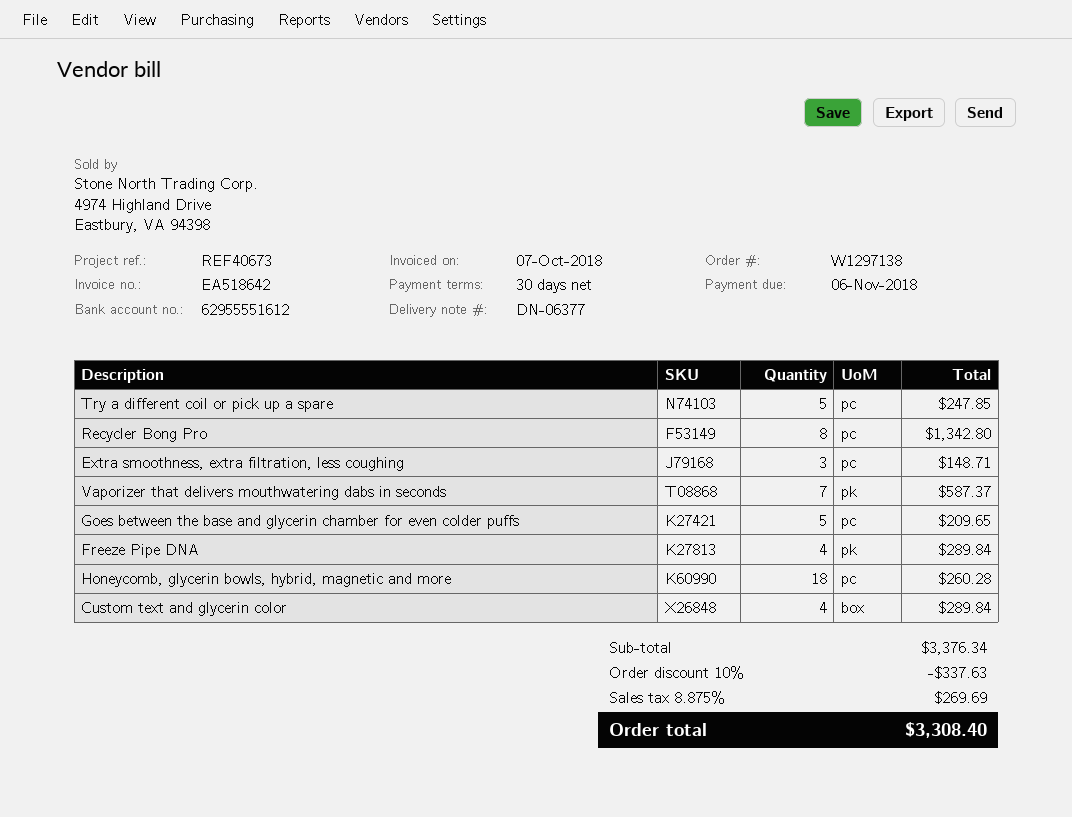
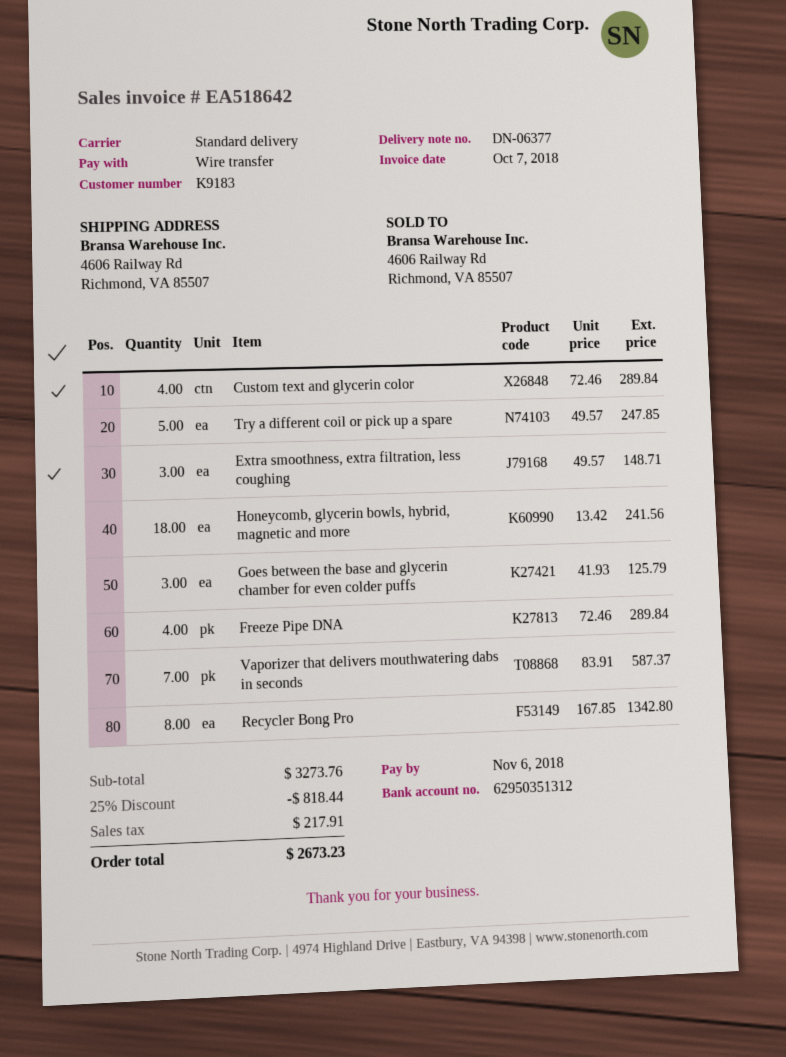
bank account: 62955551612 -> 62950351312
Goes between the base and glycerin chamber for even colder puffs: 5 for 209.65 -> 3 for 125.79
Honeycomb, glycerin bowls, hybrid, magnetic and more: 18 for 260.28 -> 18 for 241.56
subtotal: 3376.34 -> 3273.76
discount: 10% = 337.63 -> 25% = 818.44
tax: 269.69 -> 217.91
total: 3308.40 -> 2673.23

